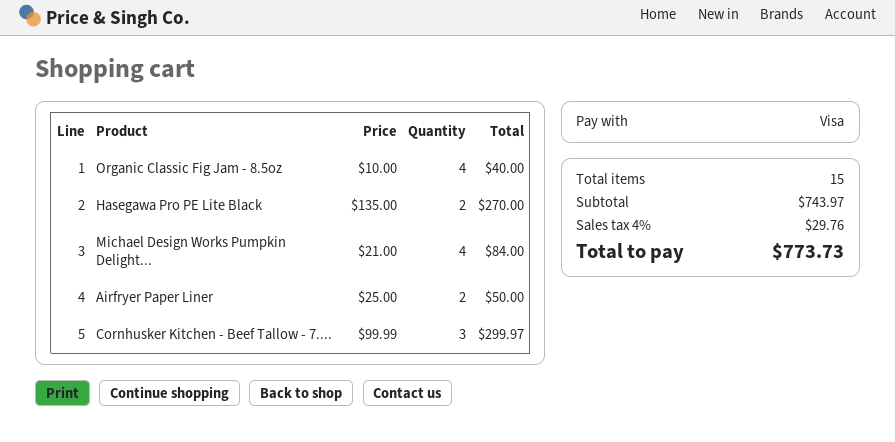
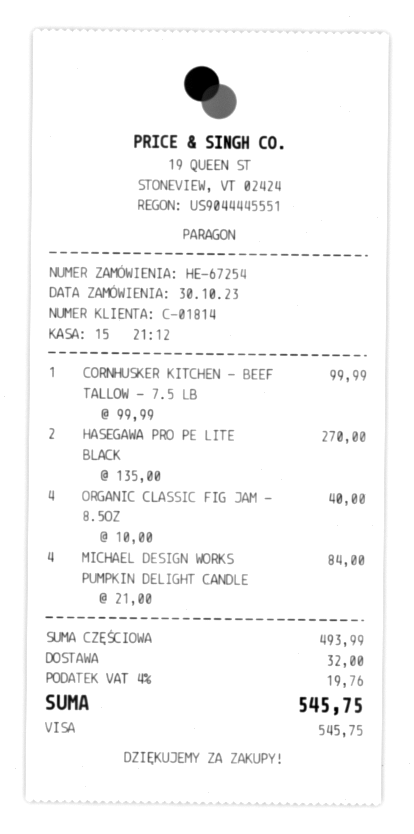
Airfryer Paper Liner: 2 x 25.00 = 50.00 -> none
Cornhusker Kitchen - Beef Tallow - 7....: 3 x 99.99 = 299.97 -> 1 x 99.99 = 99.99
subtotal: 743.97 -> 493.99
shipping: none -> 32.00
tax: 4% = 29.76 -> 4% = 19.76
total: 773.73 -> 545.75

